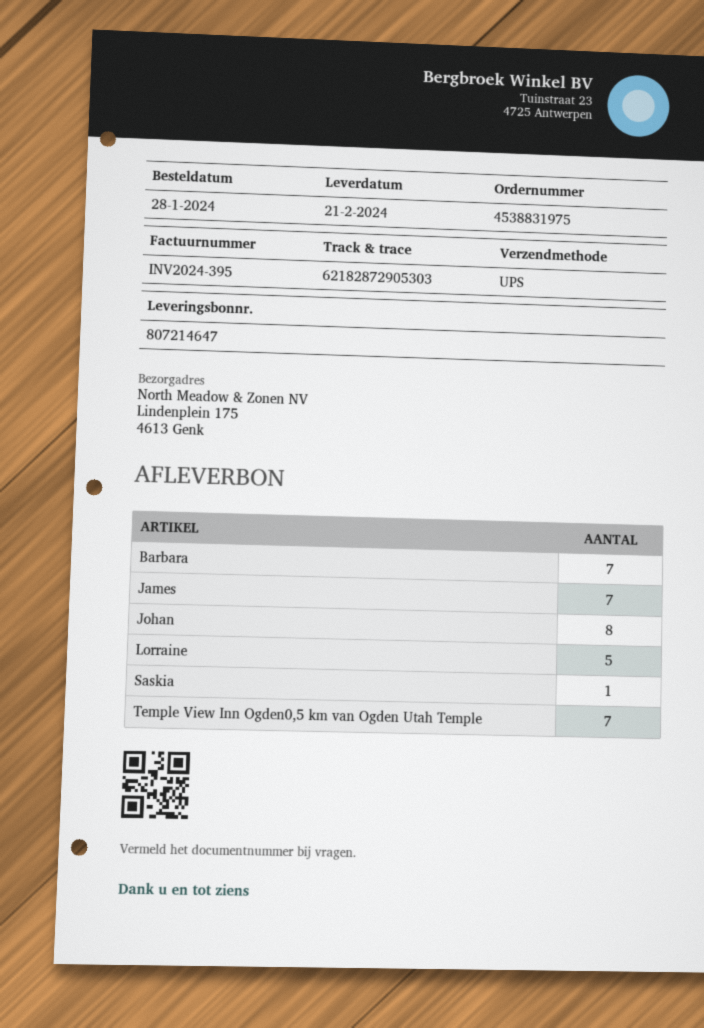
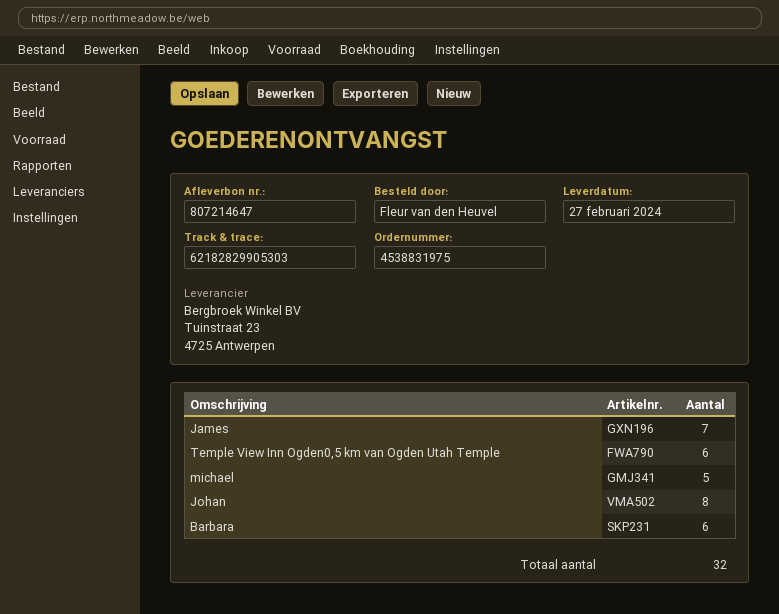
delivery date: 2024-02-21 -> 2024-02-27
tracking number: 62182872905303 -> 62182829905303
Barbara: 7 -> 6
Lorraine: 5 -> none
Saskia: 1 -> none
Temple View Inn Ogden0,5 km van Ogden Utah Temple: 7 -> 6
michael: none -> 5

